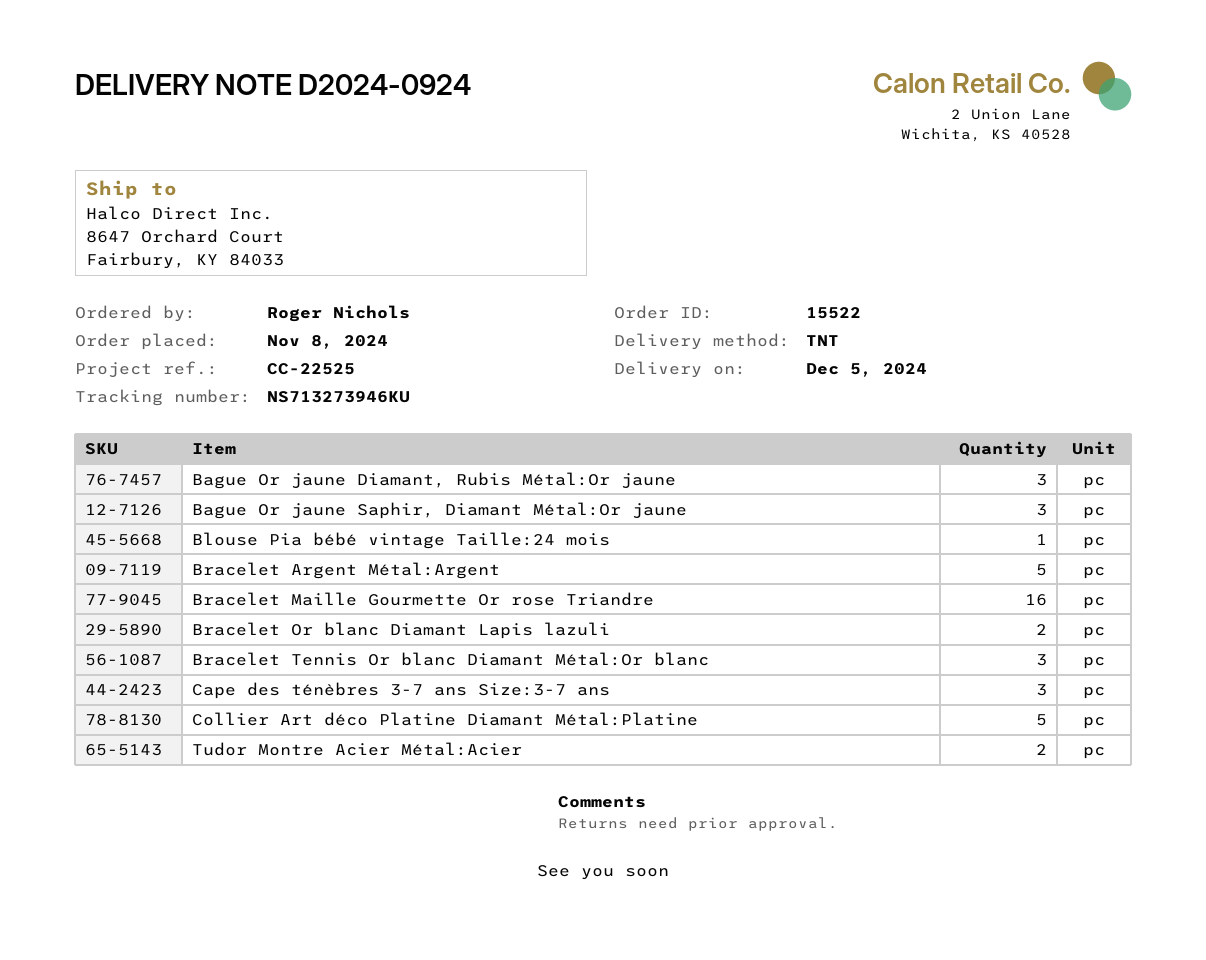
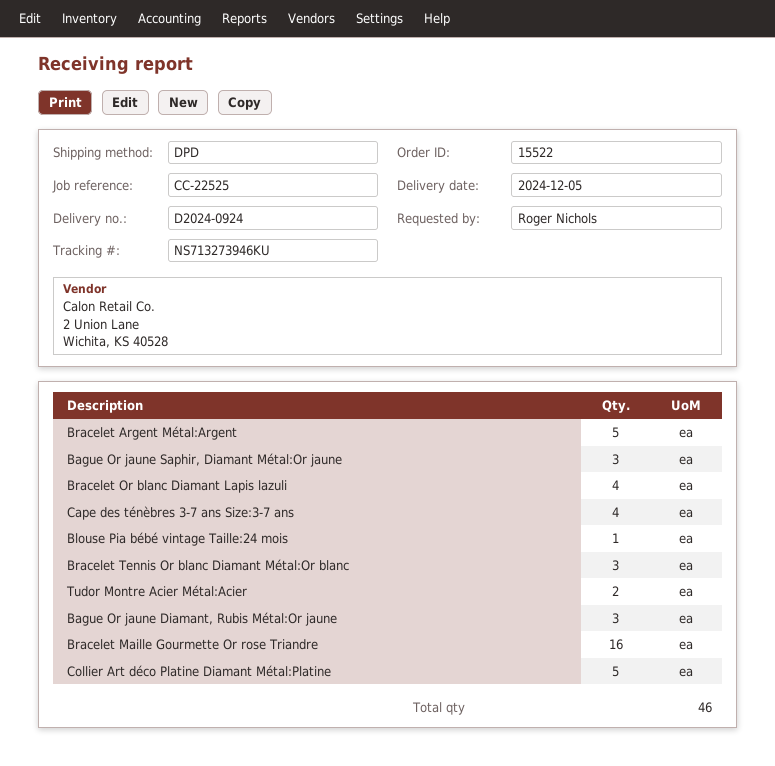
shipping method: TNT -> DPD
Bracelet Or blanc Diamant Lapis lazuli: 2 -> 4
Cape des ténèbres 3-7 ans Size:3-7 ans: 3 -> 4

